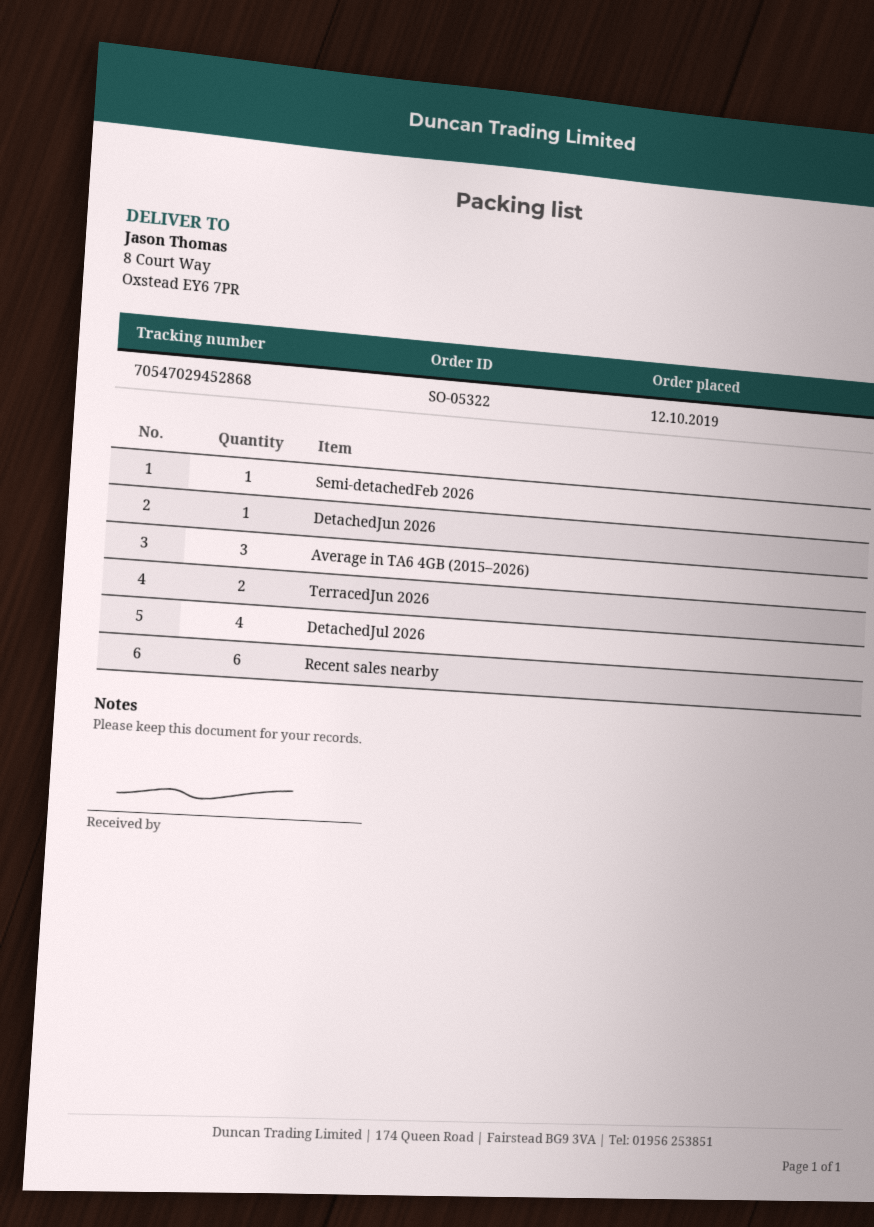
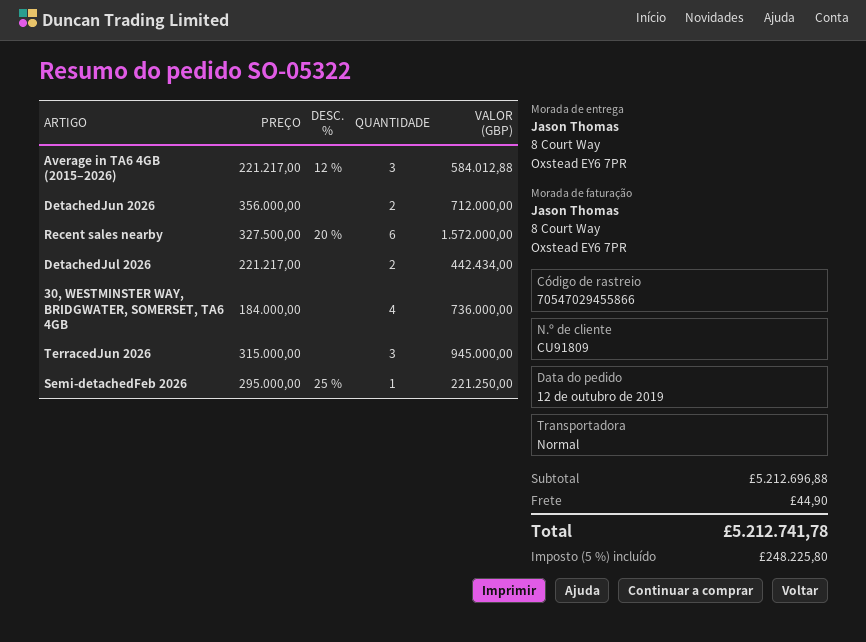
tracking number: 70547029452868 -> 70547029455866
DetachedJun 2026: 1 -> 2
TerracedJun 2026: 2 -> 3
DetachedJul 2026: 4 -> 2
30, WESTMINSTER WAY, BRIDGWATER, SOMERSET, TA6 4GB: none -> 4

